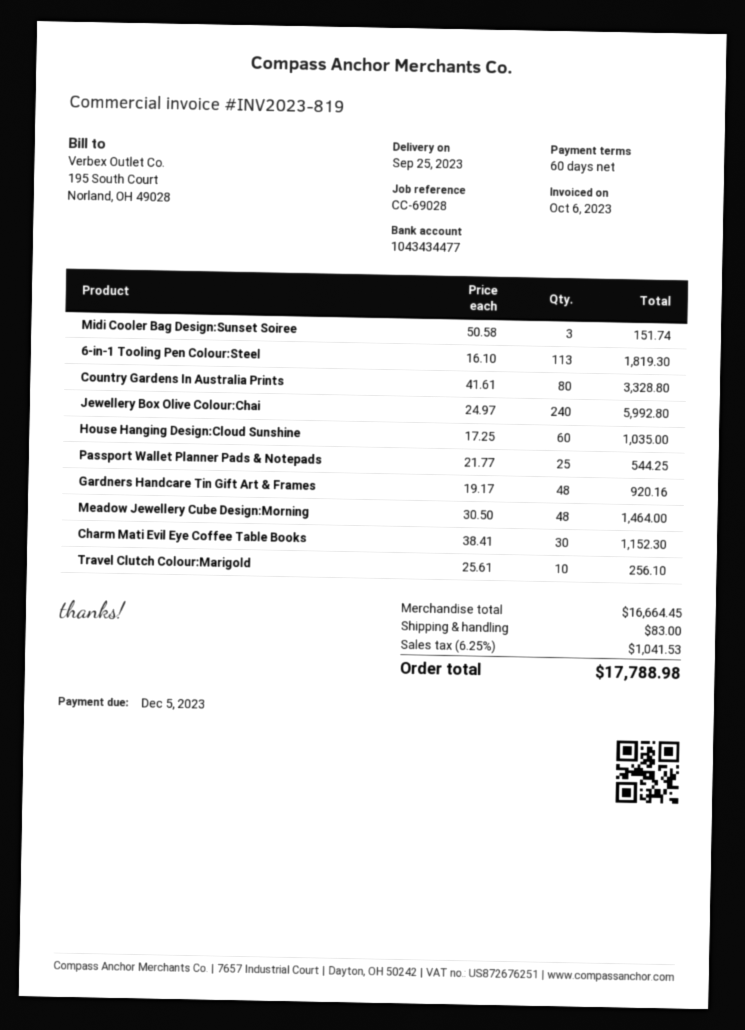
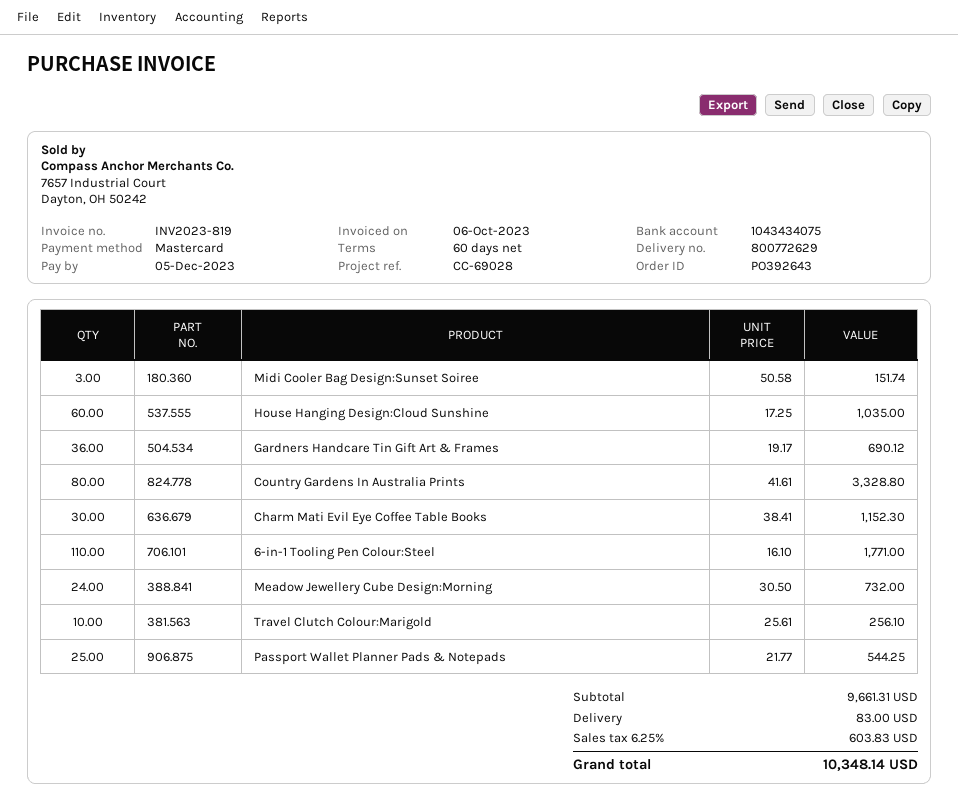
bank account: 1043434477 -> 1043434075
6-in-1 Tooling Pen Colour:Steel: 113 x 16.10 = 1819.30 -> 110 x 16.10 = 1771.00
Jewellery Box Olive Colour:Chai: 240 x 24.97 = 5992.80 -> none
Gardners Handcare Tin Gift Art & Frames: 48 x 19.17 = 920.16 -> 36 x 19.17 = 690.12
Meadow Jewellery Cube Design:Morning: 48 x 30.50 = 1464.00 -> 24 x 30.50 = 732.00
subtotal: 16664.45 -> 9661.31
tax: 6.25% = 1041.53 -> 6.25% = 603.83
total: 17788.98 -> 10348.14

